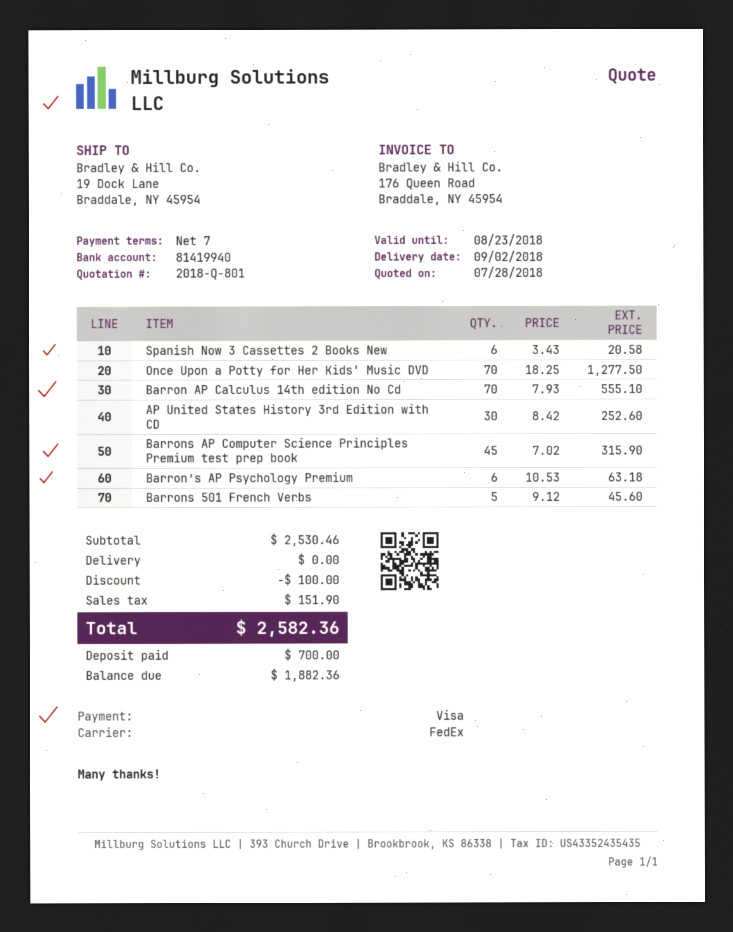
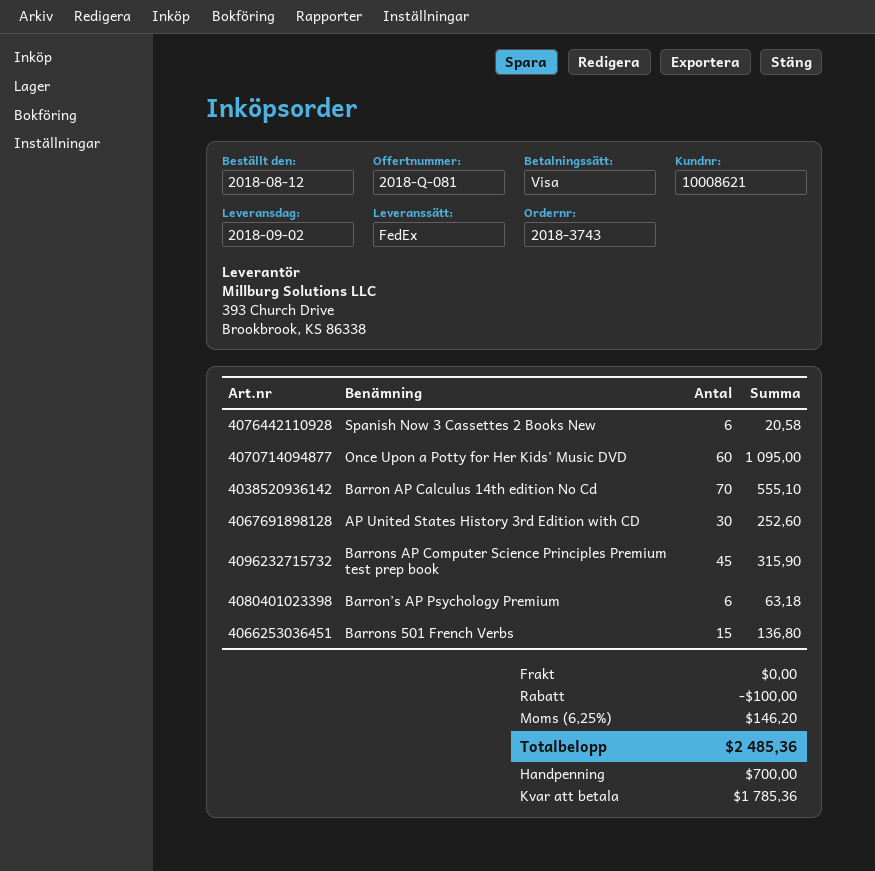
quote number: 2018-Q-801 -> 2018-Q-081
Once Upon a Potty for Her Kids' Music DVD: 70 for 1277.50 -> 60 for 1095.00
Barrons 501 French Verbs: 5 for 45.60 -> 15 for 136.80
tax: 151.90 -> 146.20
total: 2582.36 -> 2485.36
balance: 1882.36 -> 1785.36

